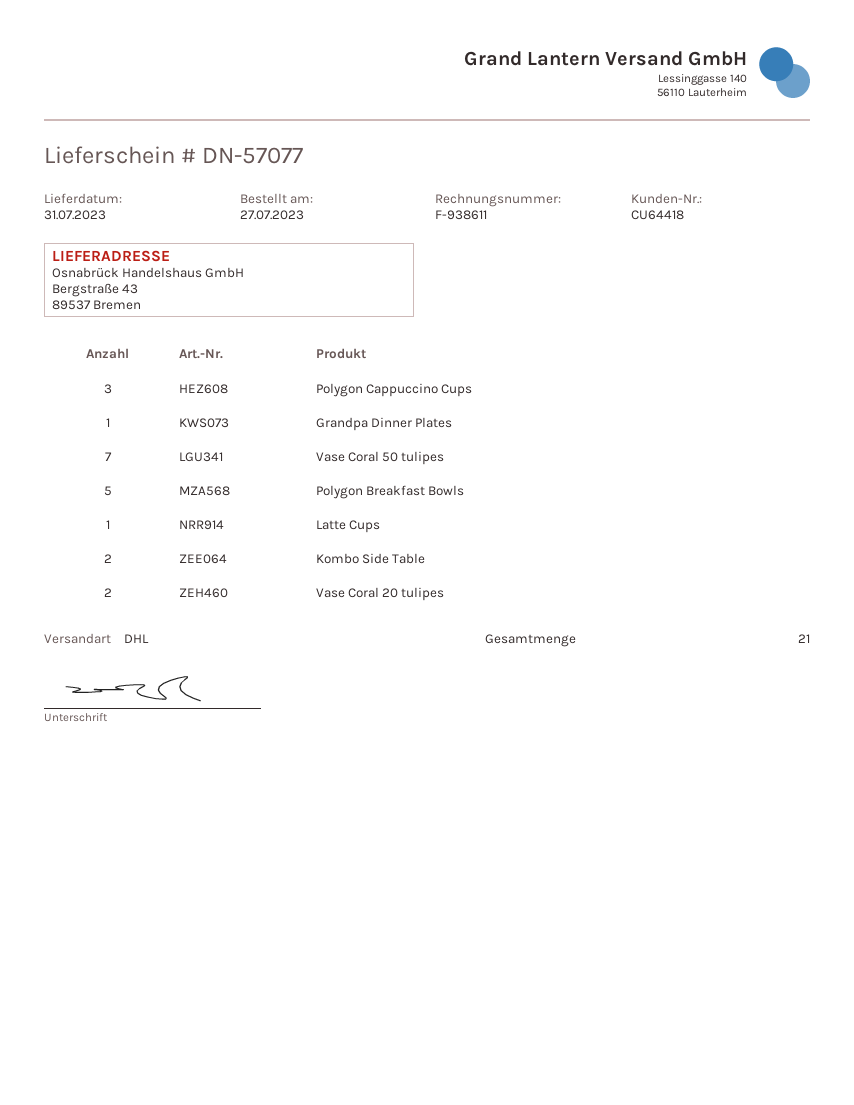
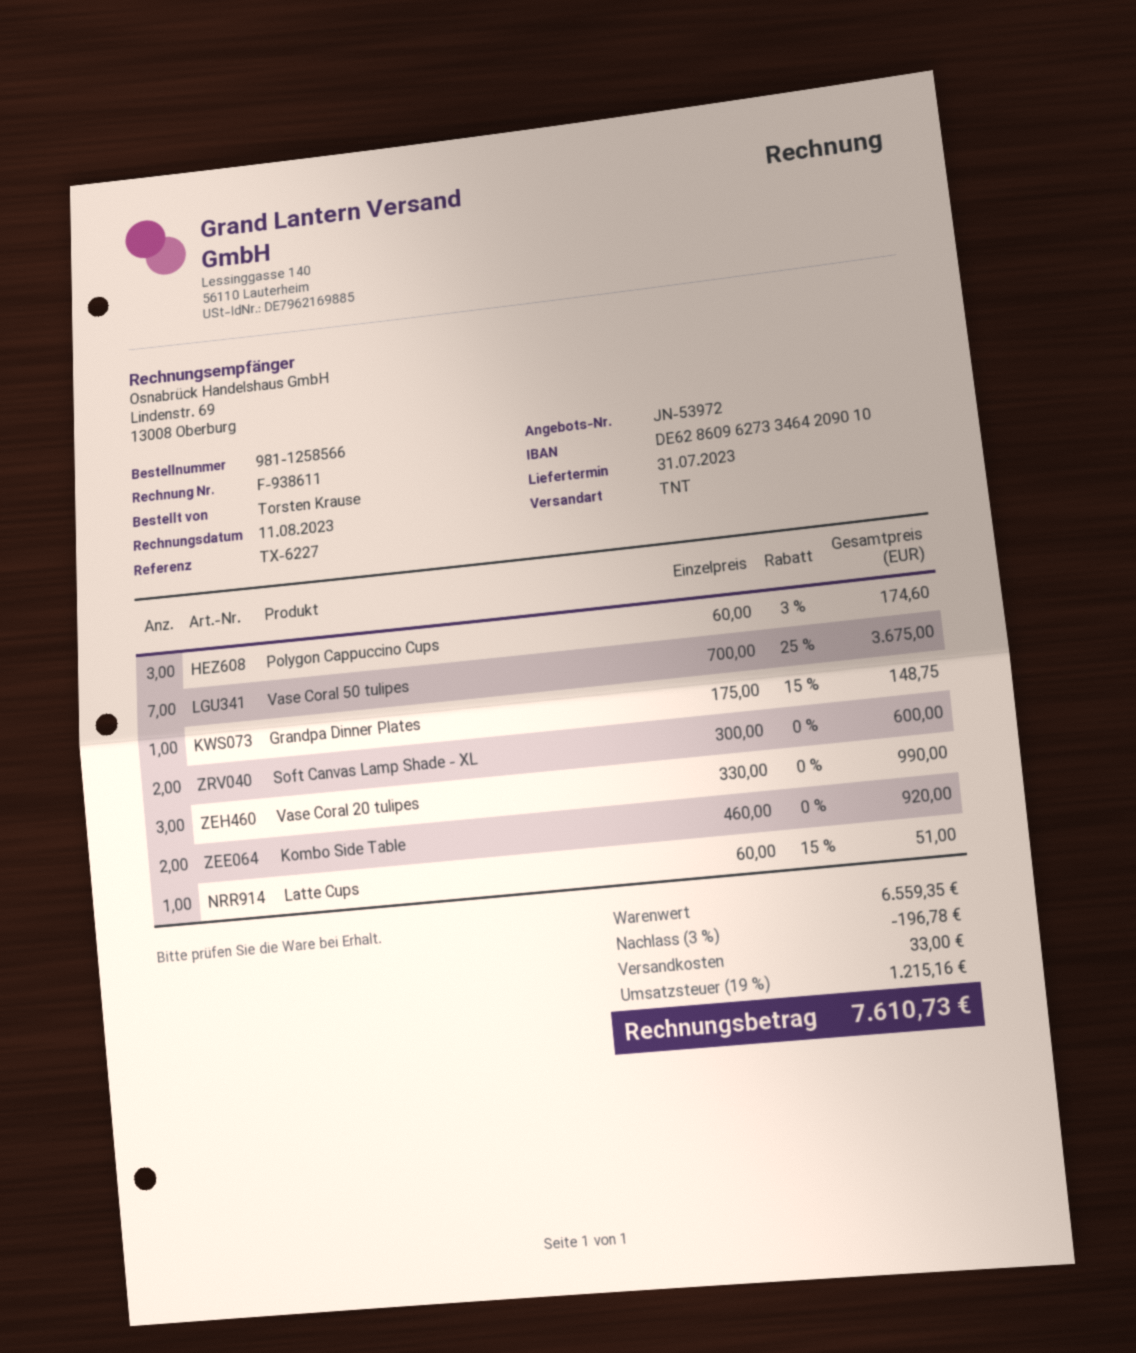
shipping method: DHL -> TNT
Polygon Breakfast Bowls: 5 -> none
Vase Coral 20 tulipes: 2 -> 3
Soft Canvas Lamp Shade - XL: none -> 2

